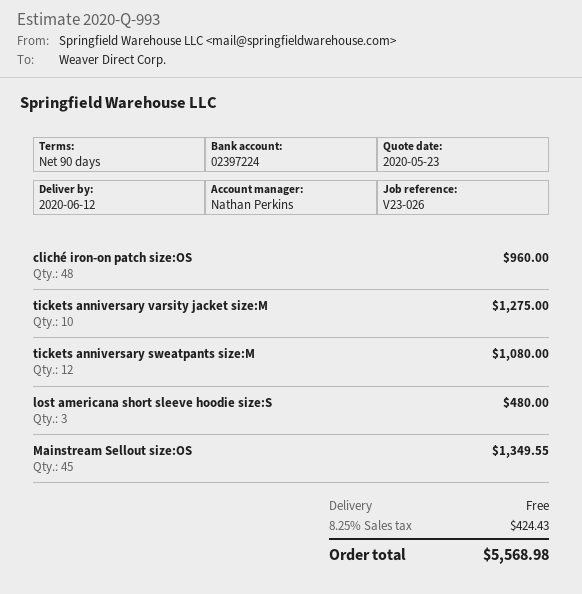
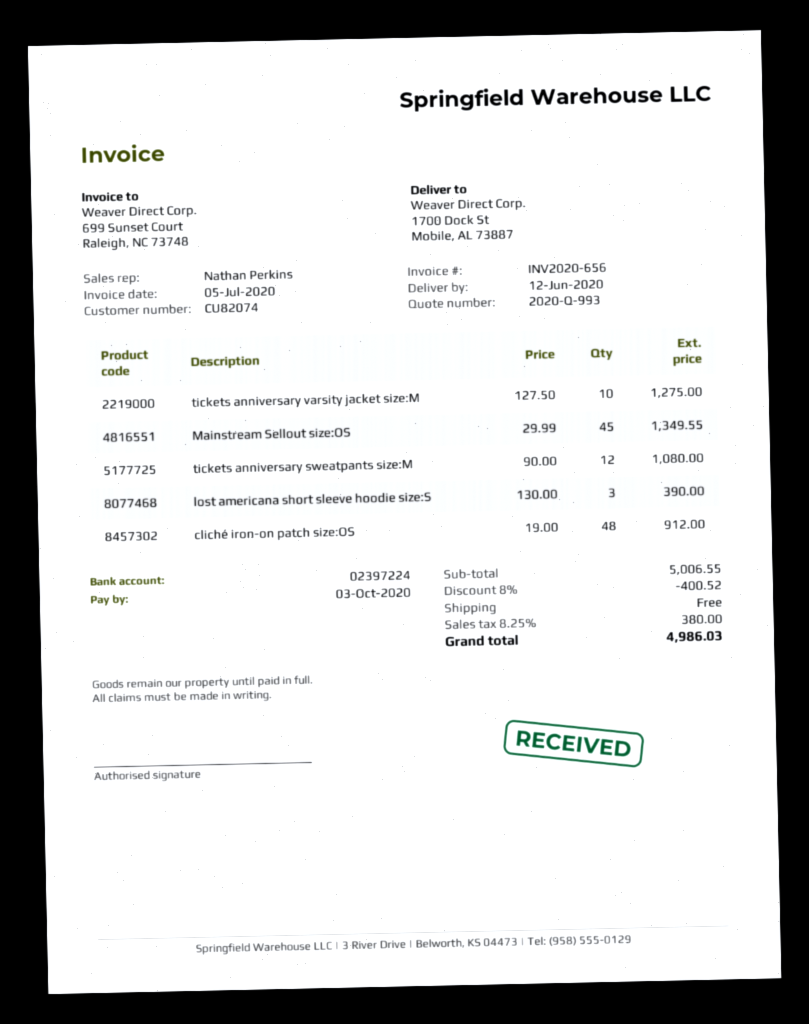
cliché iron-on patch size:OS: 48 for 960.00 -> 48 for 912.00
lost americana short sleeve hoodie size:S: 3 for 480.00 -> 3 for 390.00
discount: none -> 8% = 400.52
tax: 8.25% = 424.43 -> 8.25% = 380.00
total: 5568.98 -> 4986.03

